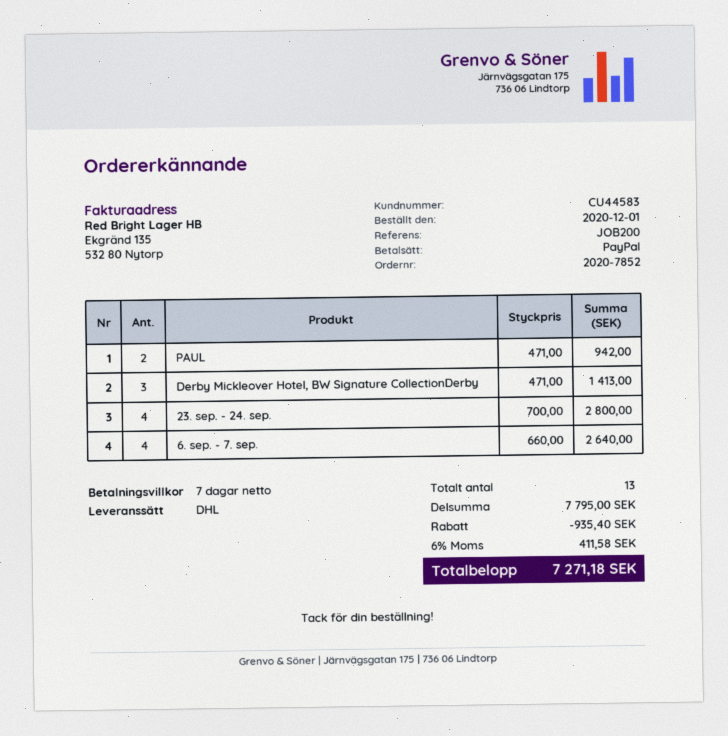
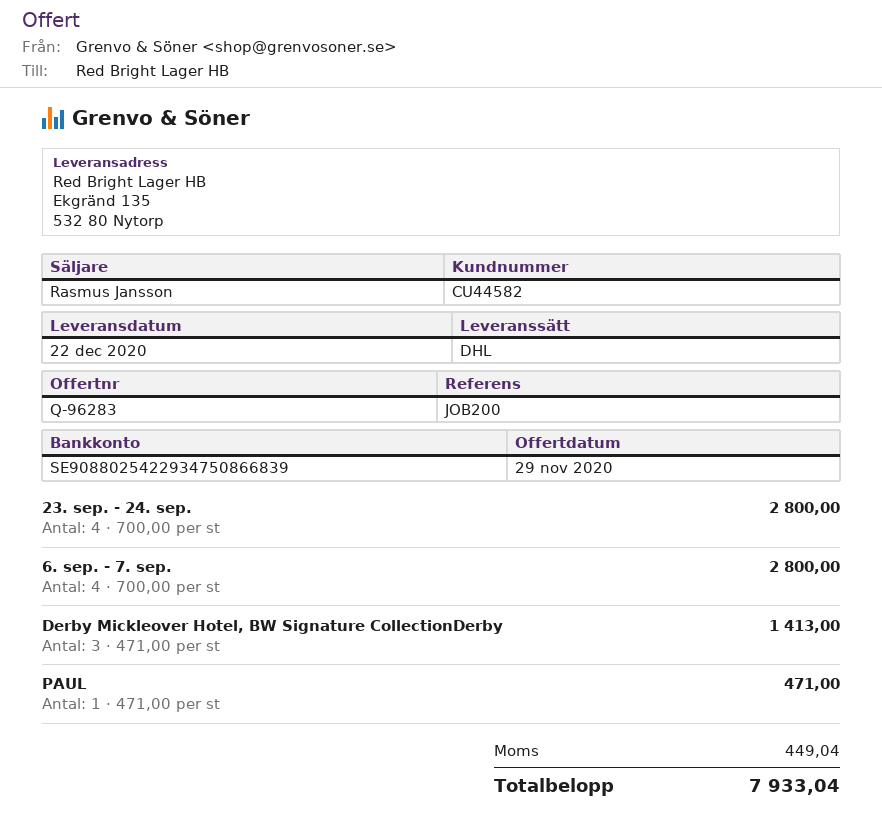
customer number: CU44583 -> CU44582
PAUL: 2 x 471.00 = 942.00 -> 1 x 471.00 = 471.00
6. sep. - 7. sep.: 4 x 660.00 = 2640.00 -> 4 x 700.00 = 2800.00
discount: 935.40 -> none
tax: 411.58 -> 449.04
total: 7271.18 -> 7933.04

